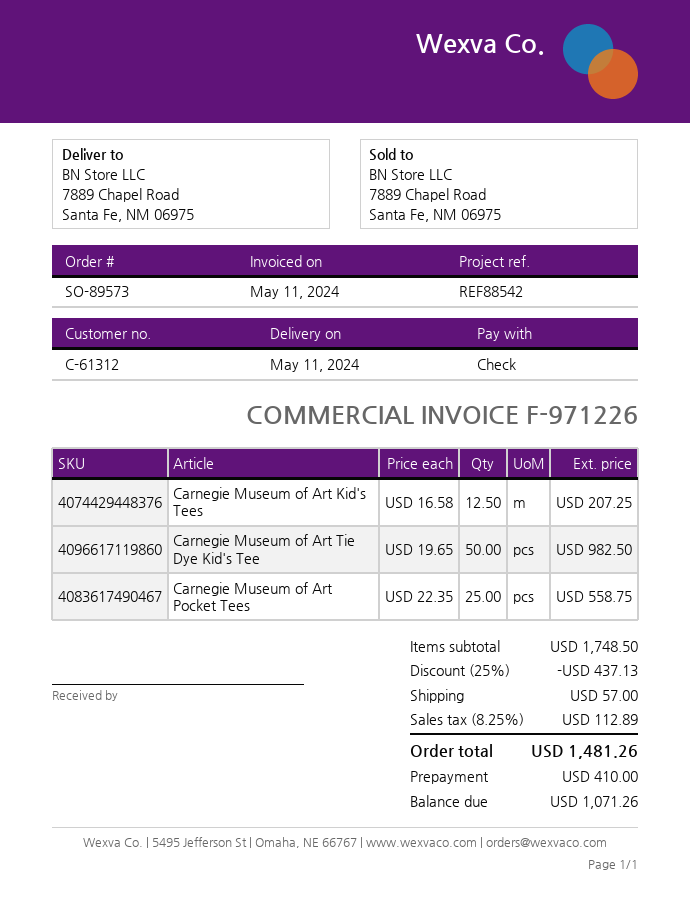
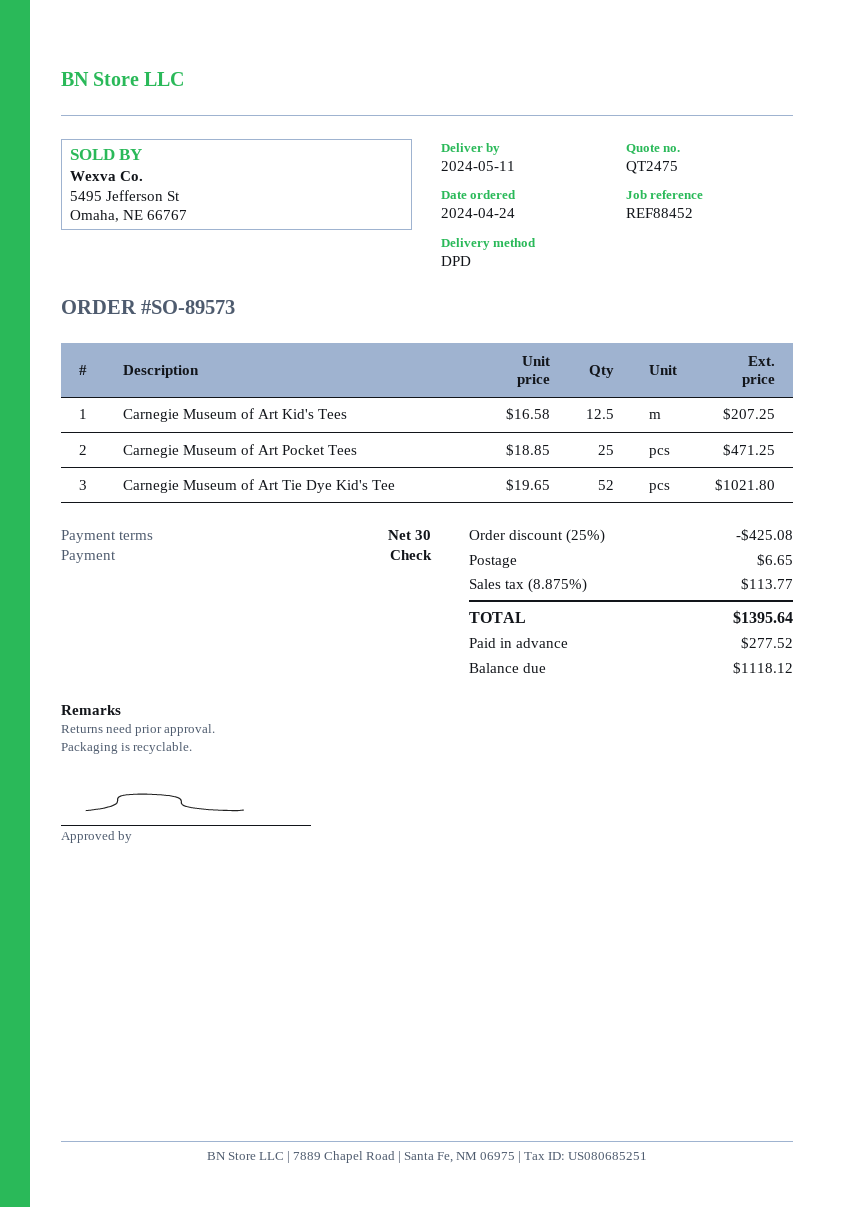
reference: REF88542 -> REF88452
Carnegie Museum of Art Tie Dye Kid's Tee: 50 x 19.65 = 982.50 -> 52 x 19.65 = 1021.80
Carnegie Museum of Art Pocket Tees: 25 x 22.35 = 558.75 -> 25 x 18.85 = 471.25
discount: 25% = 437.13 -> 25% = 425.08
shipping: 57.00 -> 6.65
tax: 8.25% = 112.89 -> 8.875% = 113.77
total: 1481.26 -> 1395.64
deposit: 410.00 -> 277.52
balance: 1071.26 -> 1118.12

